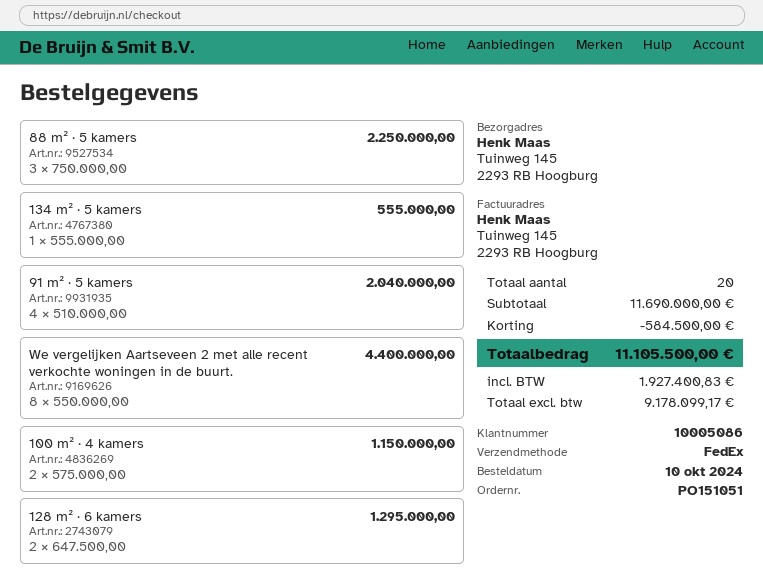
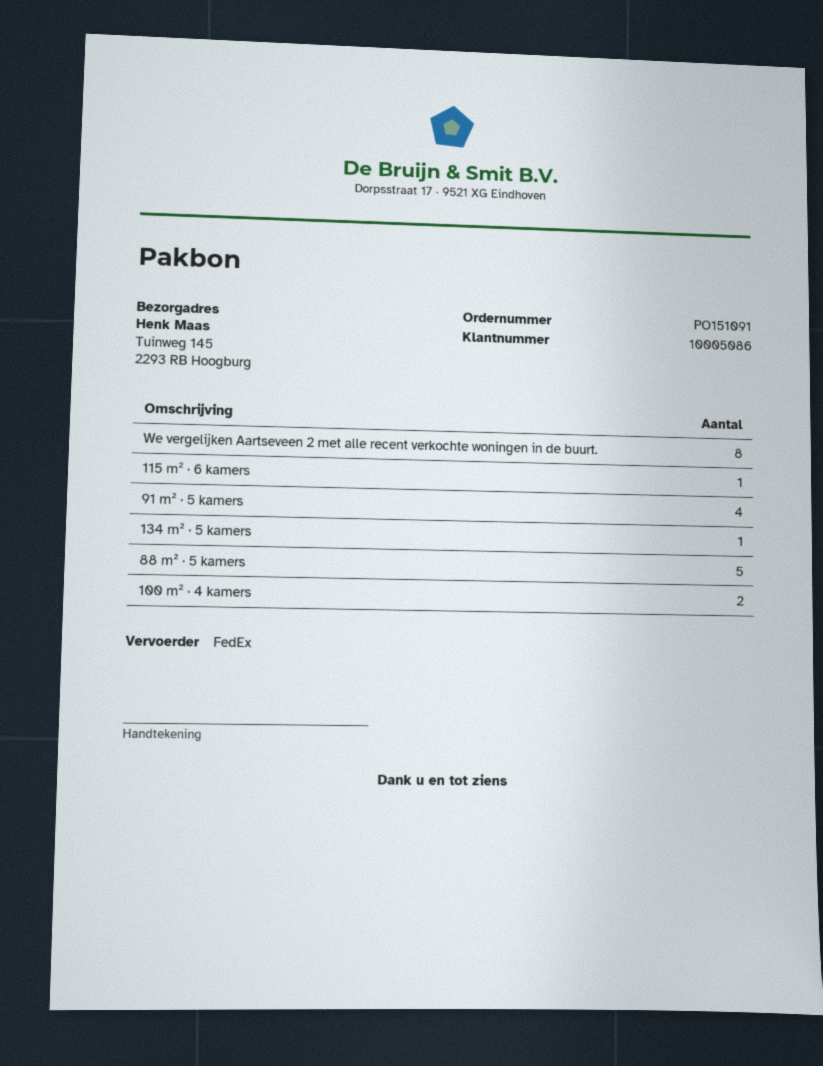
order number: PO151051 -> PO151091
88 m² · 5 kamers: 3 -> 5
128 m² · 6 kamers: 2 -> none
115 m² · 6 kamers: none -> 1

